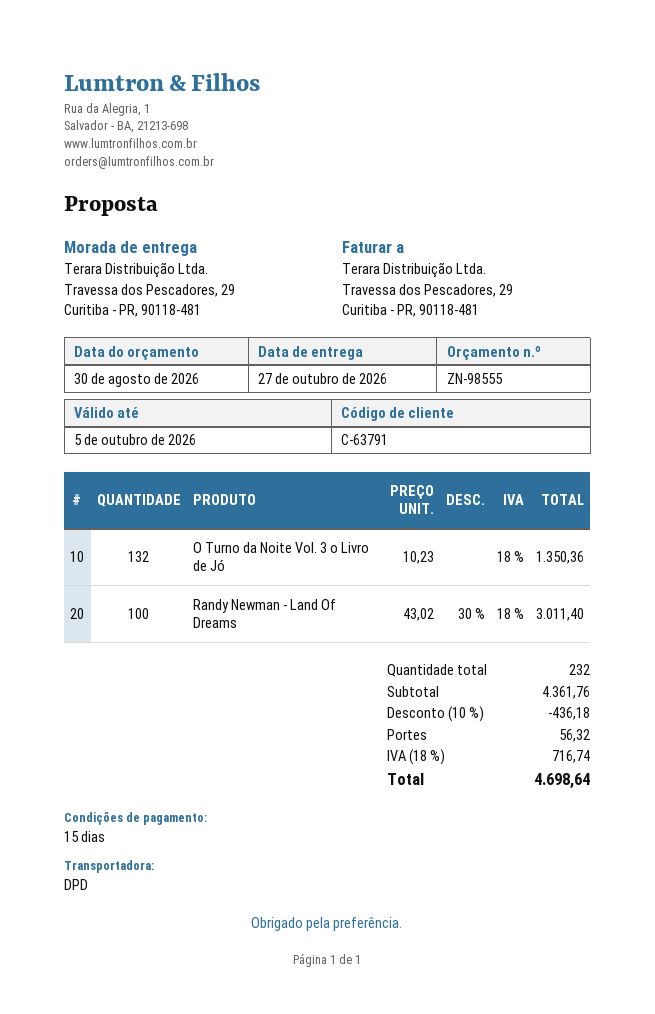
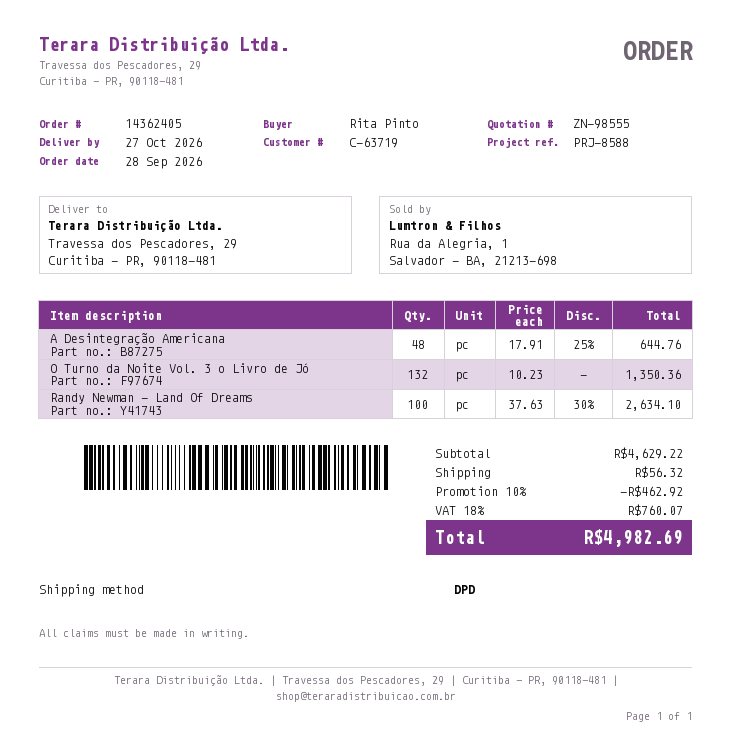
customer number: C-63791 -> C-63719
Randy Newman - Land Of Dreams: 100 x 43.02 - 30% = 3011.40 -> 100 x 37.63 - 30% = 2634.10
A Desintegração Americana: none -> 48 x 17.91 - 25% = 644.76
subtotal: 4361.76 -> 4629.22
discount: 10% = 436.18 -> 10% = 462.92
tax: 18% = 716.74 -> 18% = 760.07
total: 4698.64 -> 4982.69

